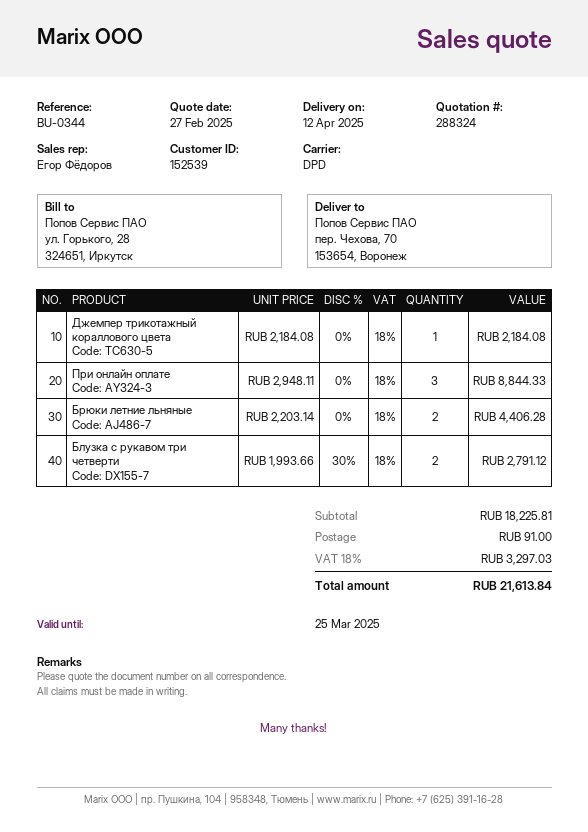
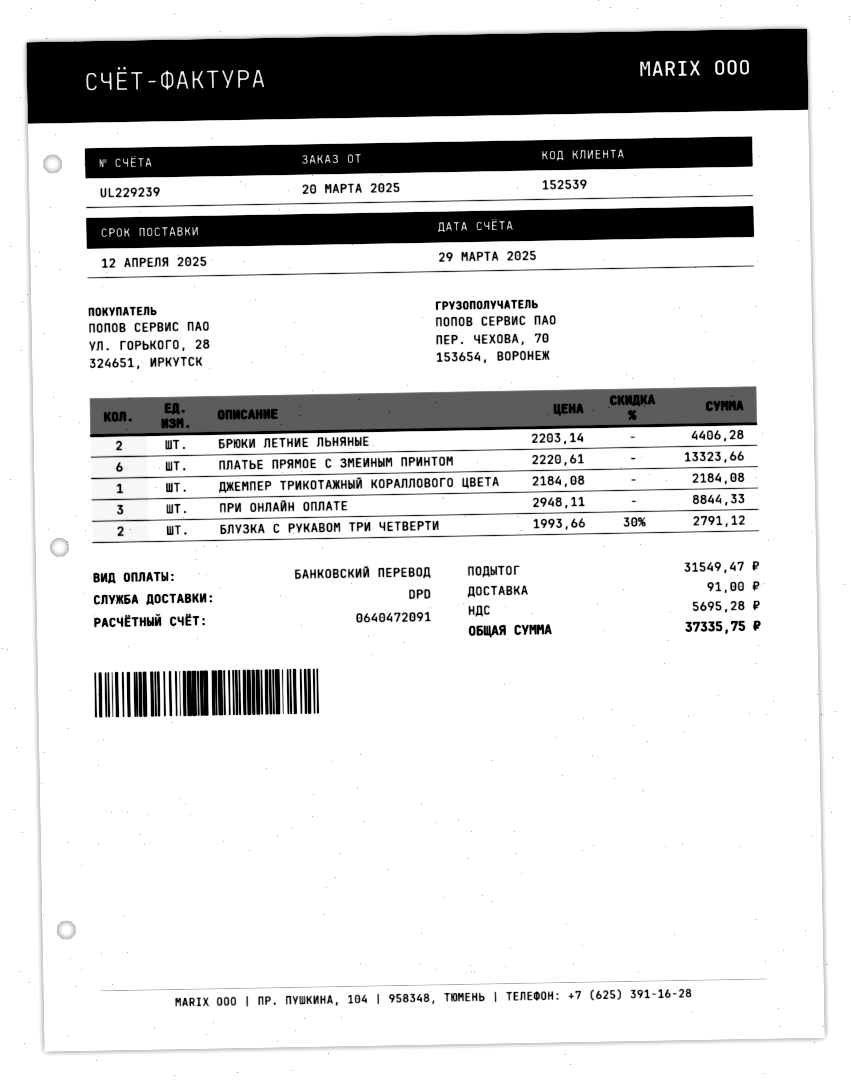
ПЛАТЬЕ ПРЯМОЕ С ЗМЕИНЫМ ПРИНТОМ: none -> 6 x 2220.61 = 13323.66
subtotal: 18225.81 -> 31549.47
tax: 3297.03 -> 5695.28
total: 21613.84 -> 37335.75

